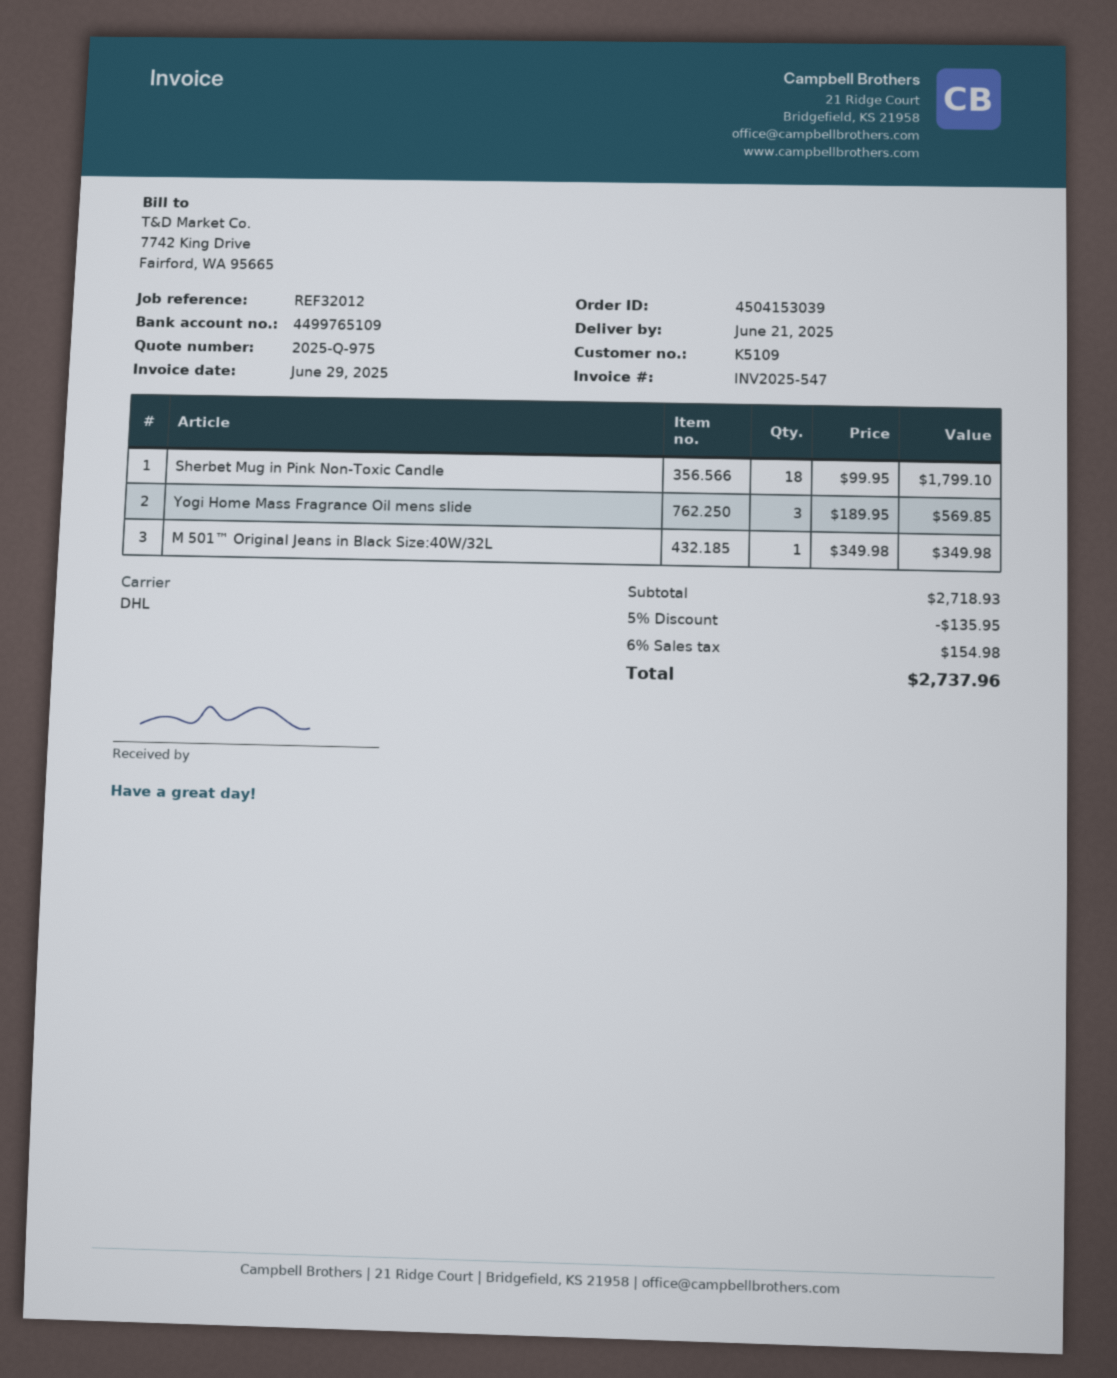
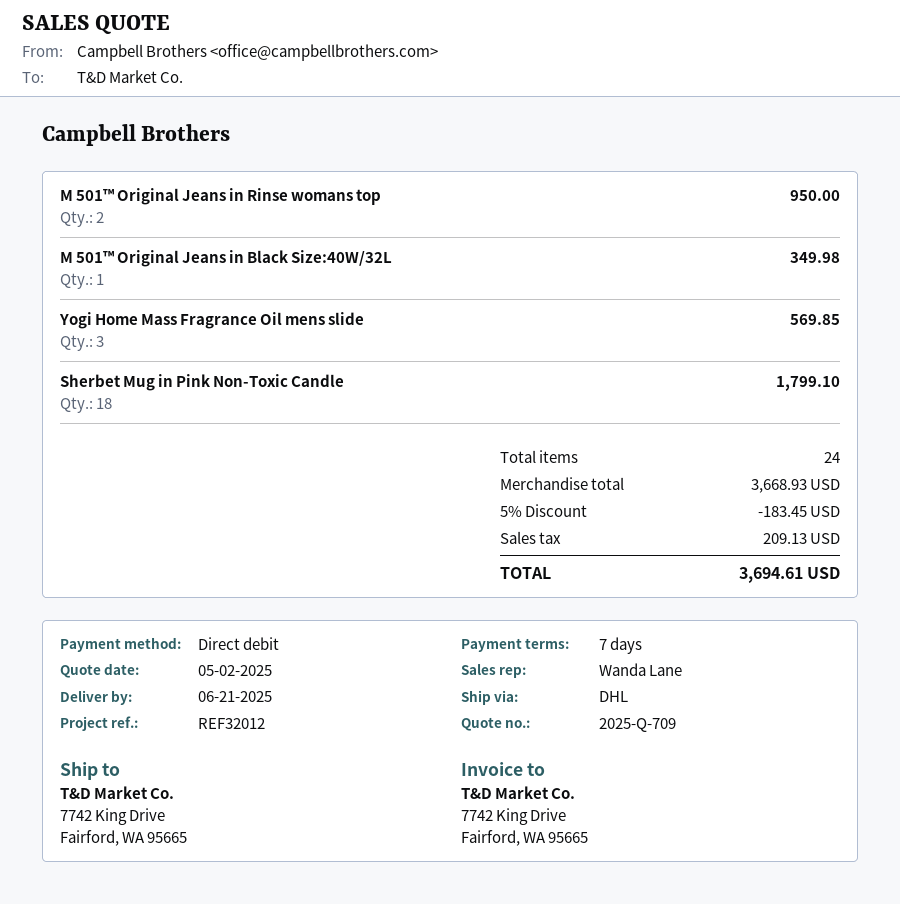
quote number: 2025-Q-975 -> 2025-Q-709
M 501™ Original Jeans in Rinse womans top: none -> 2 for 950.00
subtotal: 2718.93 -> 3668.93
discount: 5% = 135.95 -> 5% = 183.45
tax: 154.98 -> 209.13
total: 2737.96 -> 3694.61

